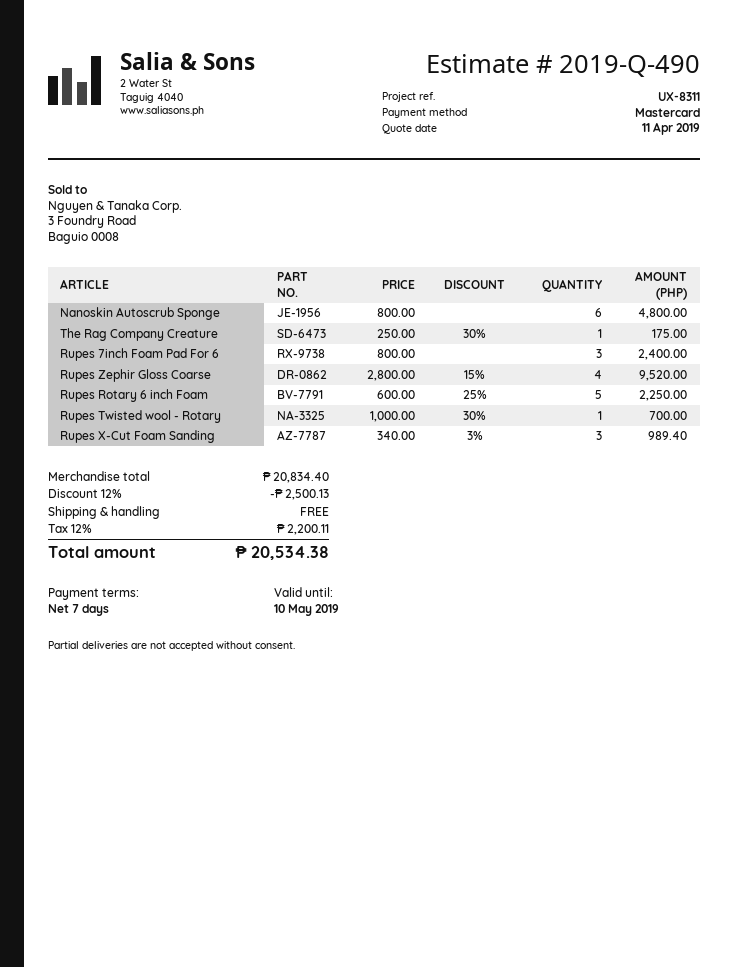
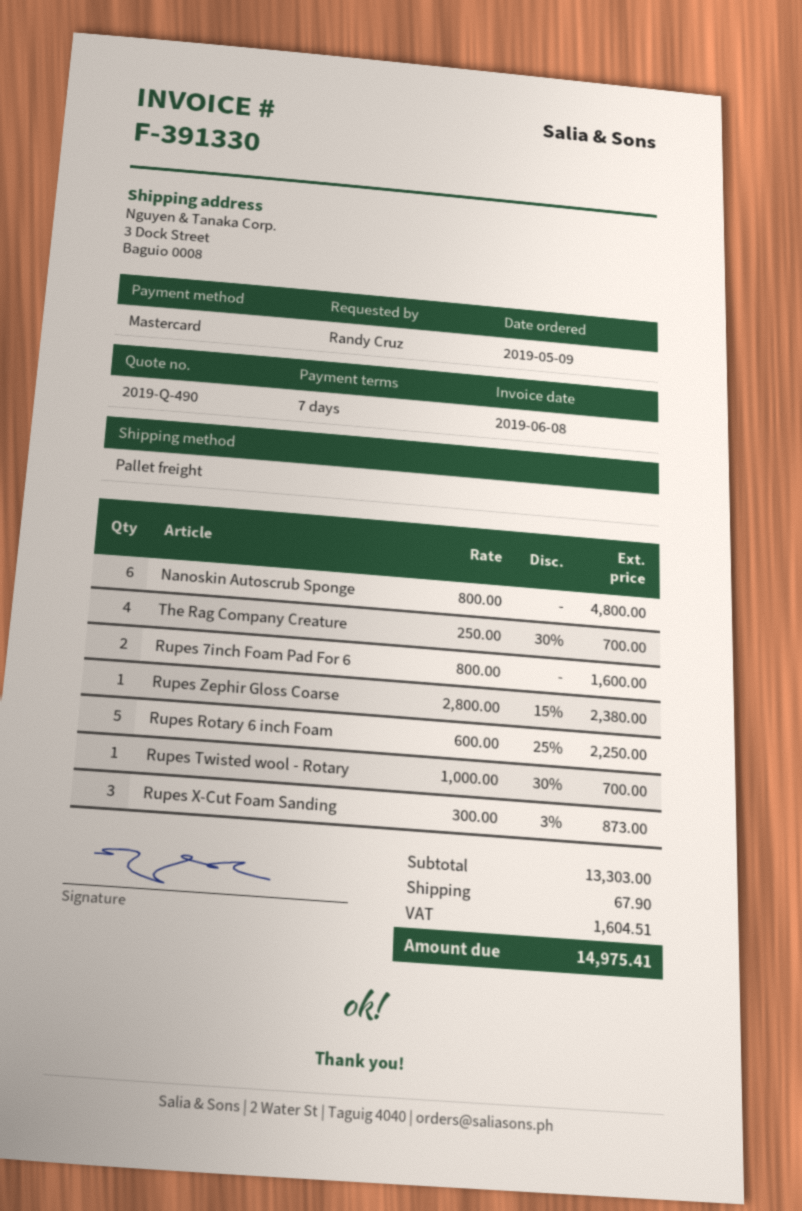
The Rag Company Creature: 1 x 250.00 - 30% = 175.00 -> 4 x 250.00 - 30% = 700.00
Rupes 7inch Foam Pad For 6: 3 x 800.00 = 2400.00 -> 2 x 800.00 = 1600.00
Rupes Zephir Gloss Coarse: 4 x 2800.00 - 15% = 9520.00 -> 1 x 2800.00 - 15% = 2380.00
Rupes X-Cut Foam Sanding: 3 x 340.00 - 3% = 989.40 -> 3 x 300.00 - 3% = 873.00
subtotal: 20834.40 -> 13303.00
discount: 12% = 2500.13 -> none
shipping: 0.00 -> 67.90
tax: 2200.11 -> 1604.51
total: 20534.38 -> 14975.41

